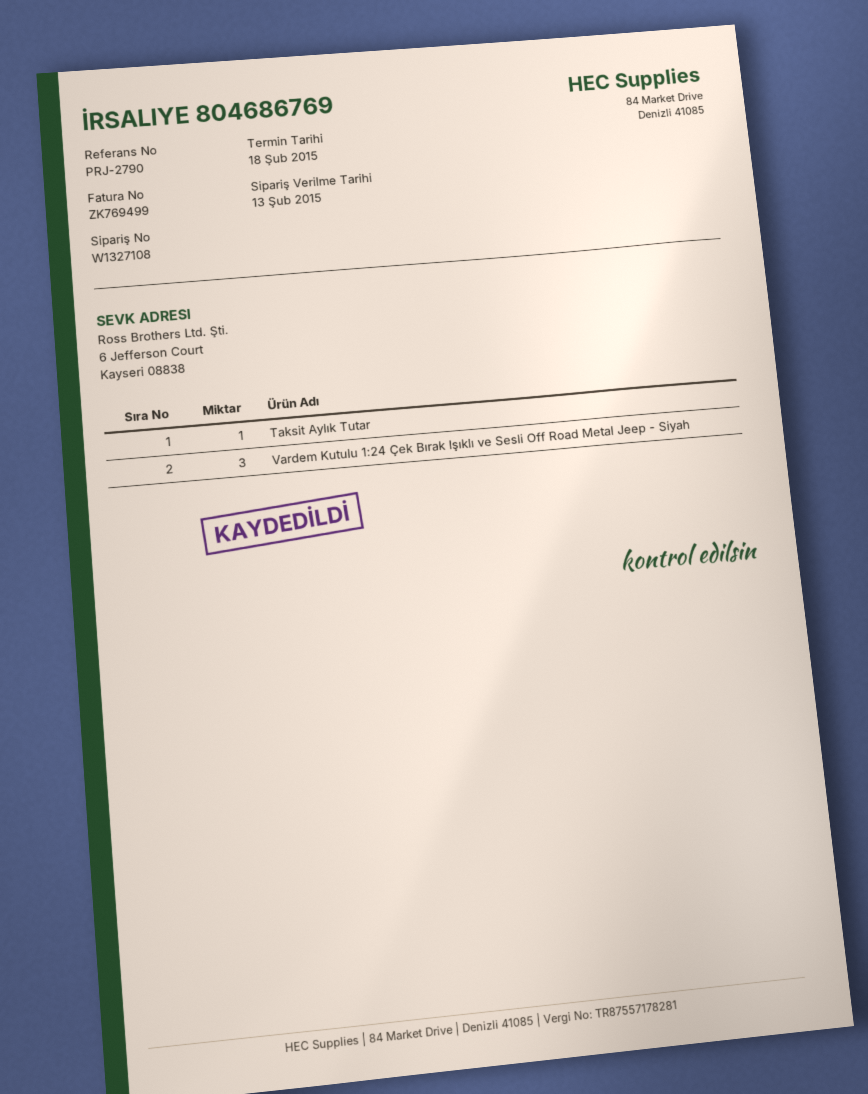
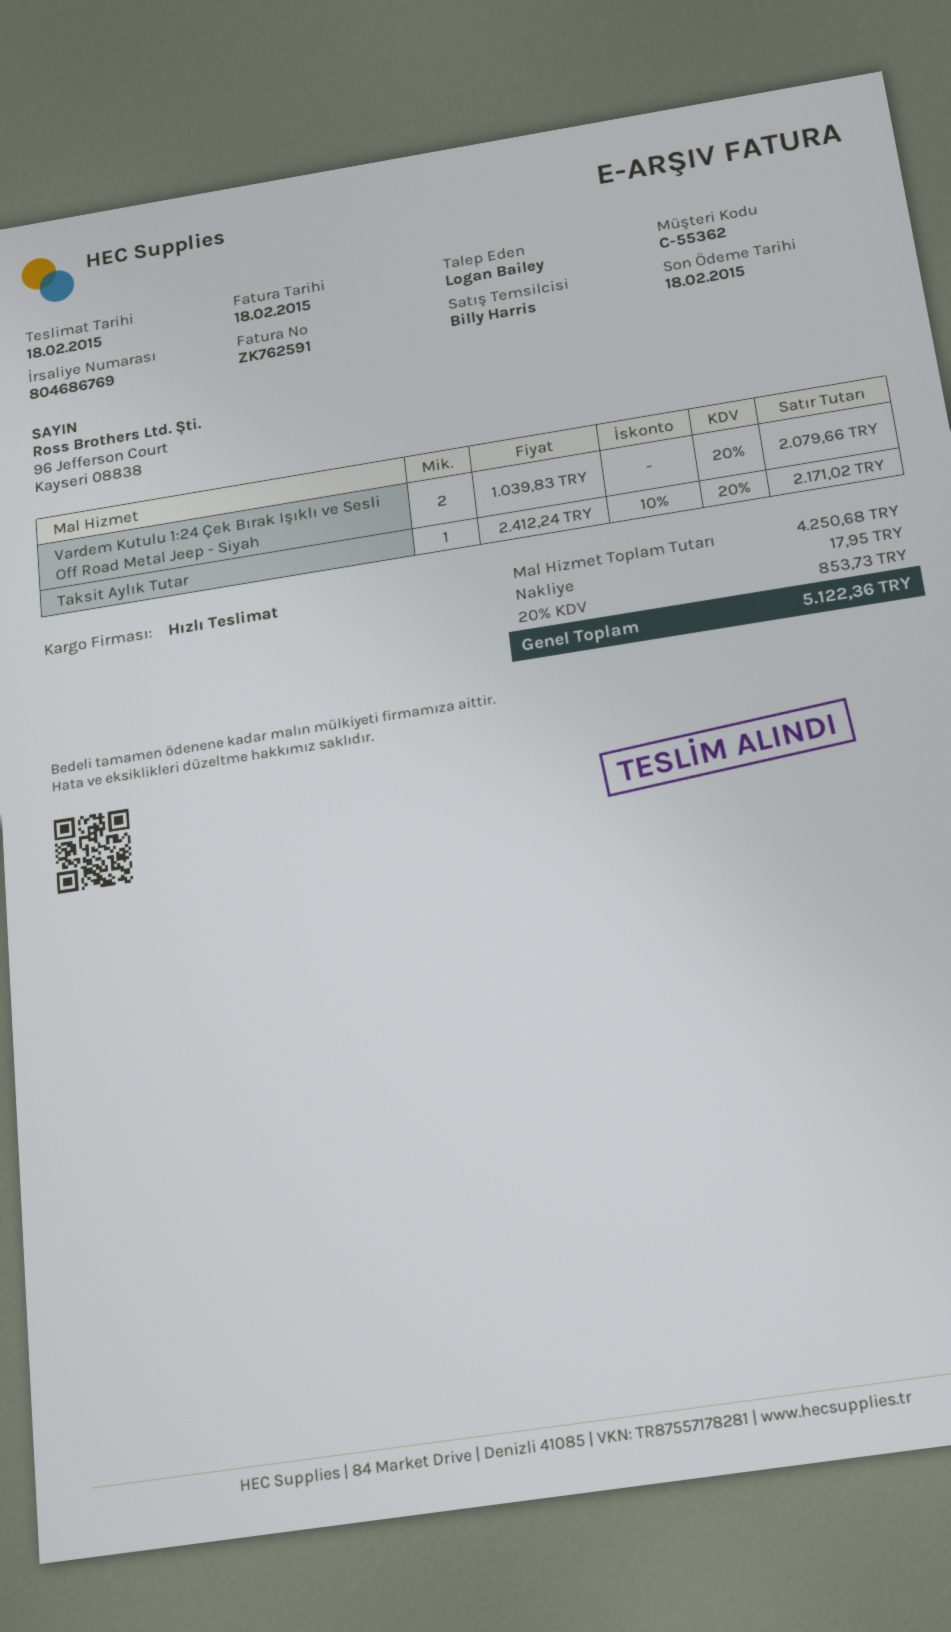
invoice number: ZK769499 -> ZK762591
Vardem Kutulu 1:24 Çek Bırak Işıklı ve Sesli Off Road Metal Jeep - Siyah: 3 -> 2

